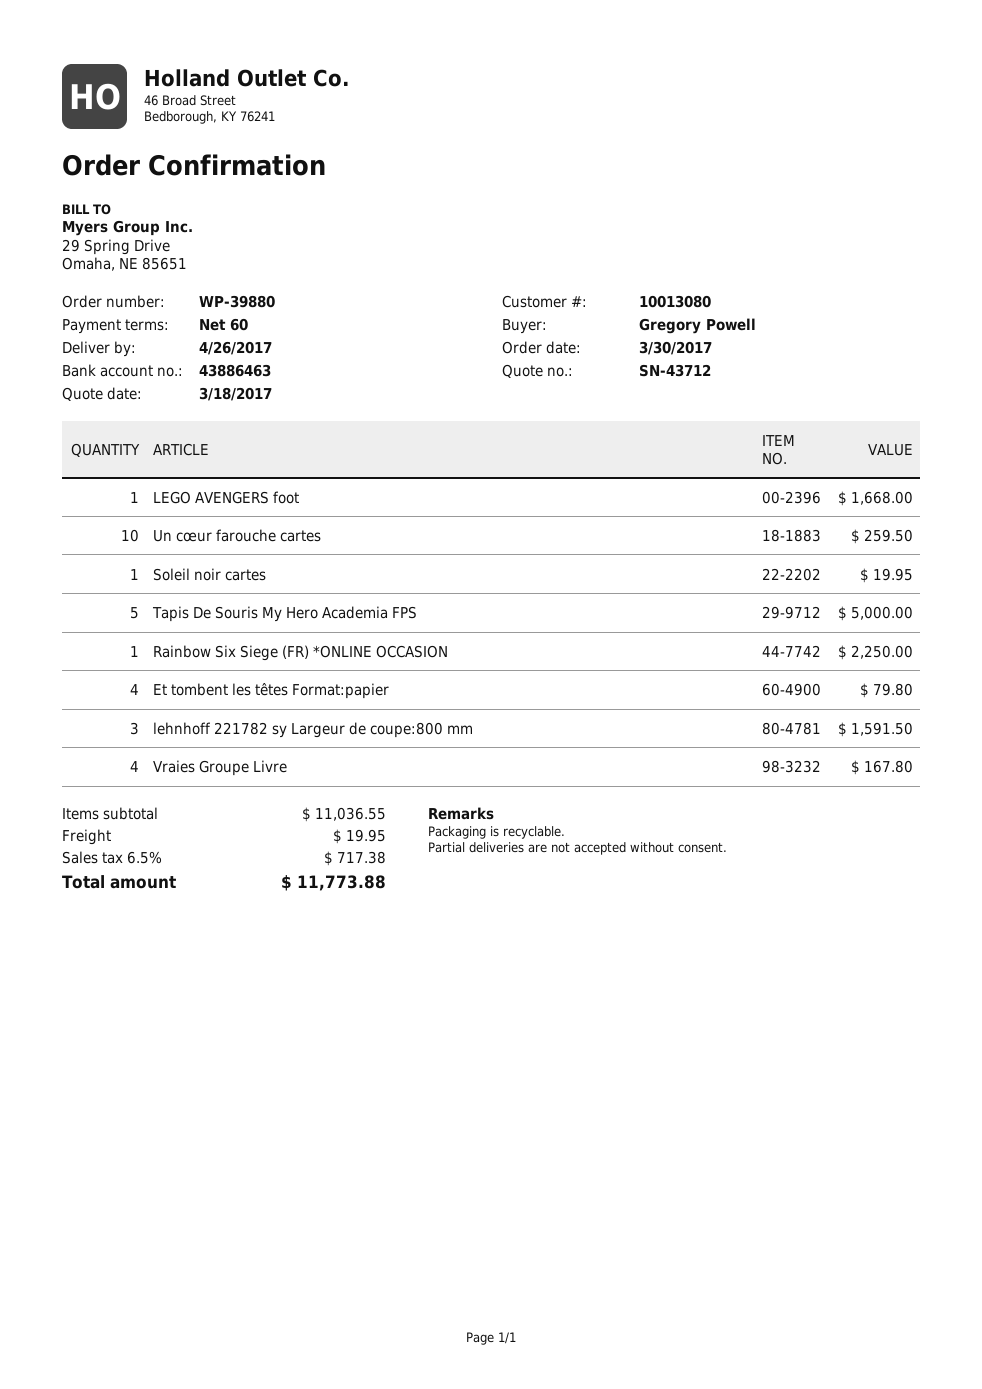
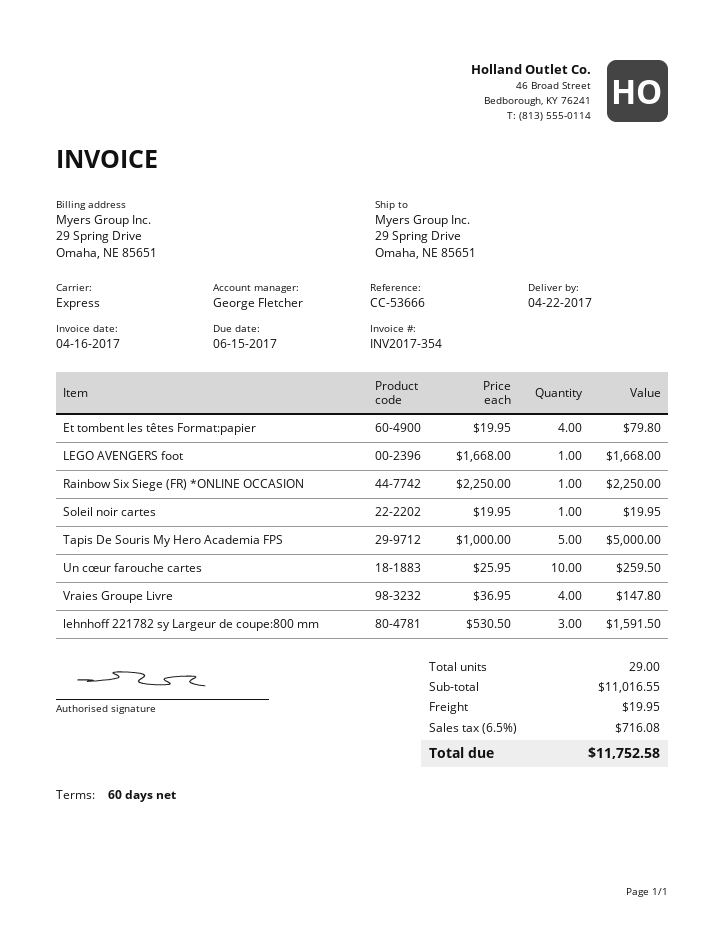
delivery date: 2017-04-26 -> 2017-04-22
Vraies Groupe Livre: 4 for 167.80 -> 4 for 147.80
subtotal: 11036.55 -> 11016.55
tax: 6.5% = 717.38 -> 6.5% = 716.08
total: 11773.88 -> 11752.58

